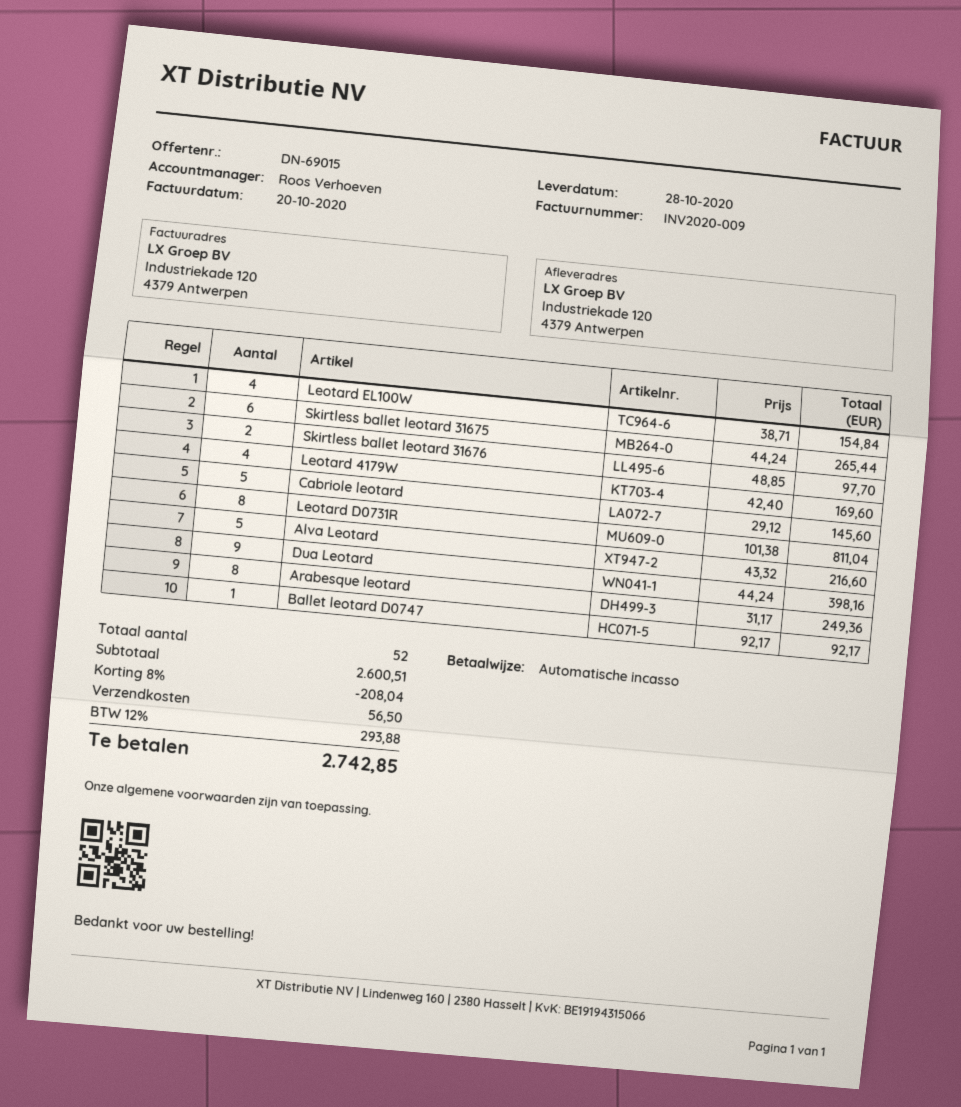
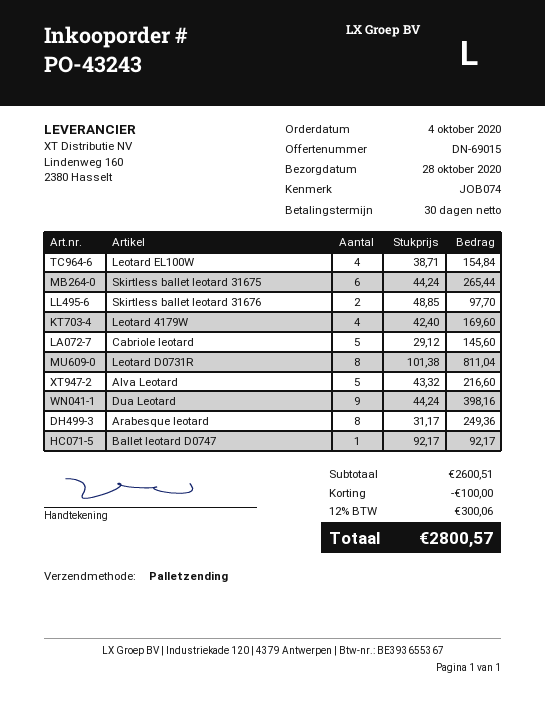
discount: 208.04 -> 100.00
shipping: 56.50 -> none
tax: 12% = 293.88 -> 12% = 300.06
total: 2742.85 -> 2800.57

